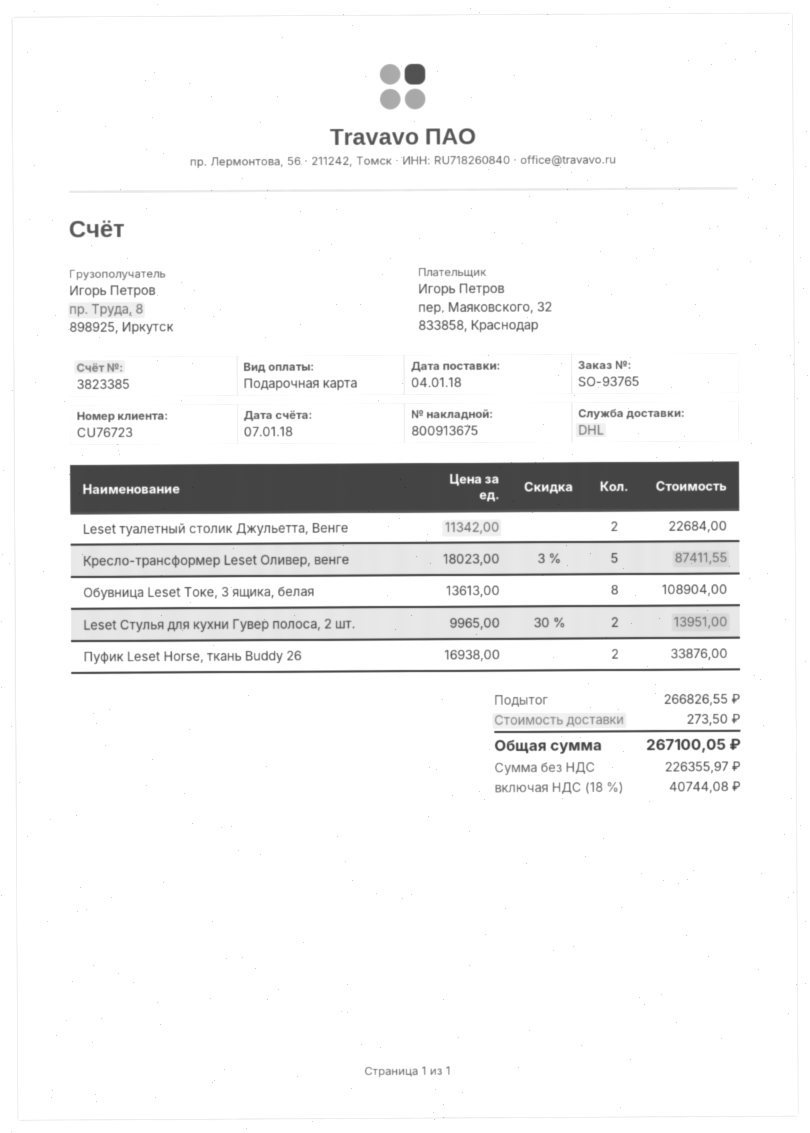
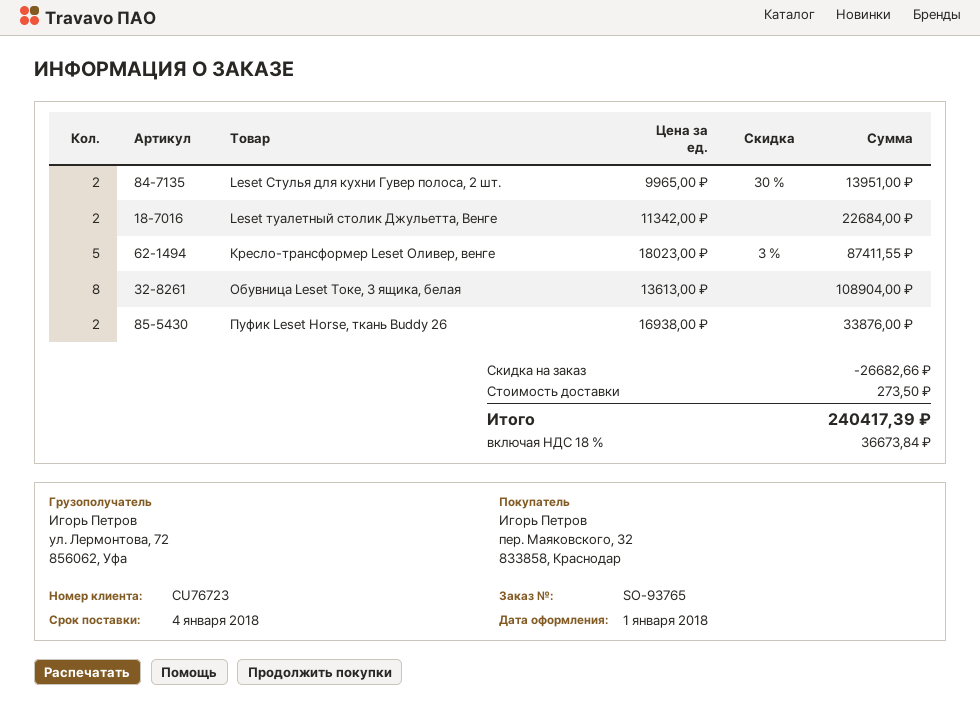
ship to: пр. Труда, 8, 898925, Иркутск -> ул. Лермонтова, 72, 856062, Уфа
discount: none -> 26682.66
tax: 18% = 40744.08 -> 18% = 36673.84
total: 267100.05 -> 240417.39

